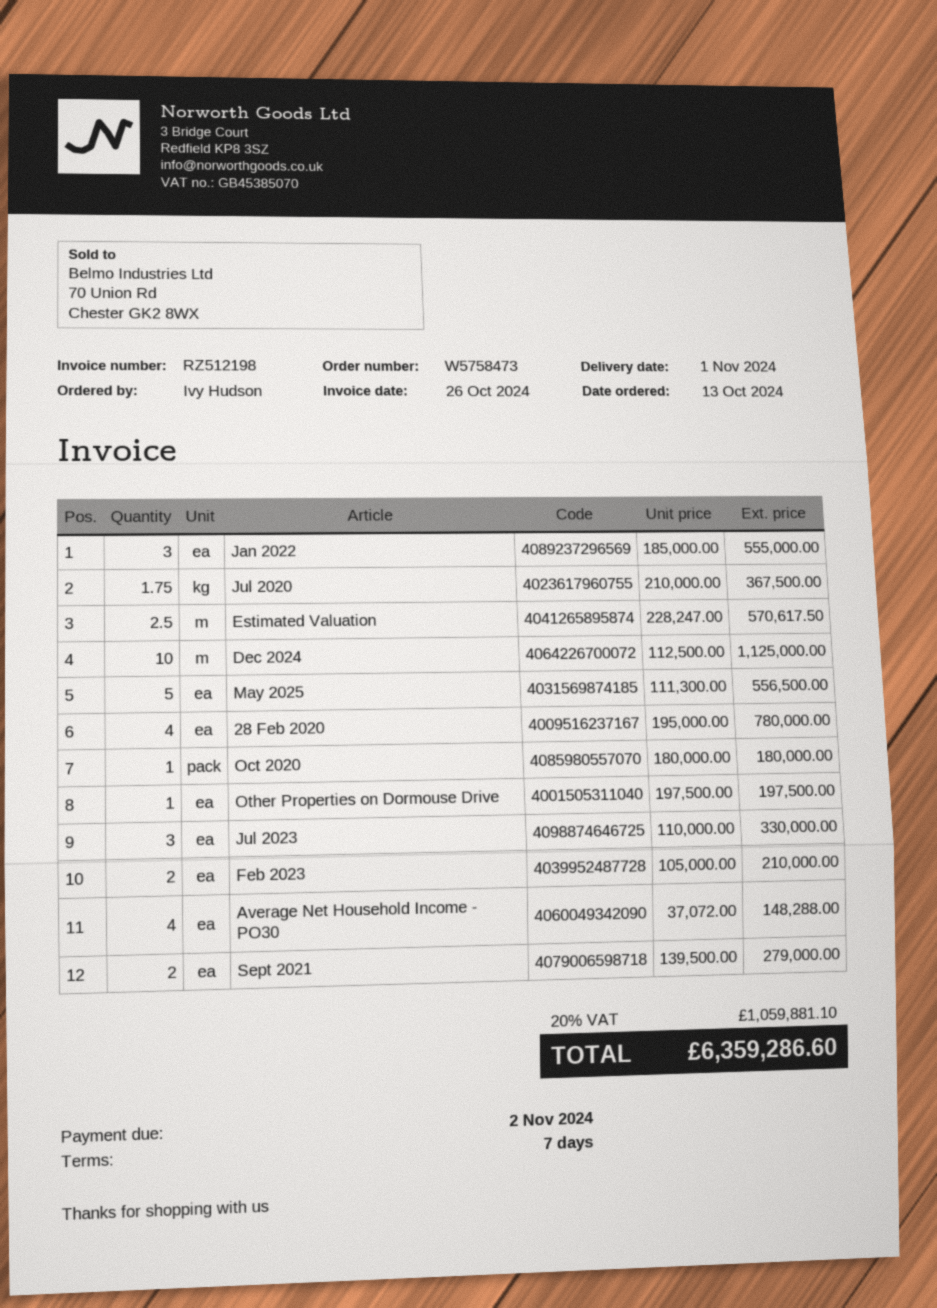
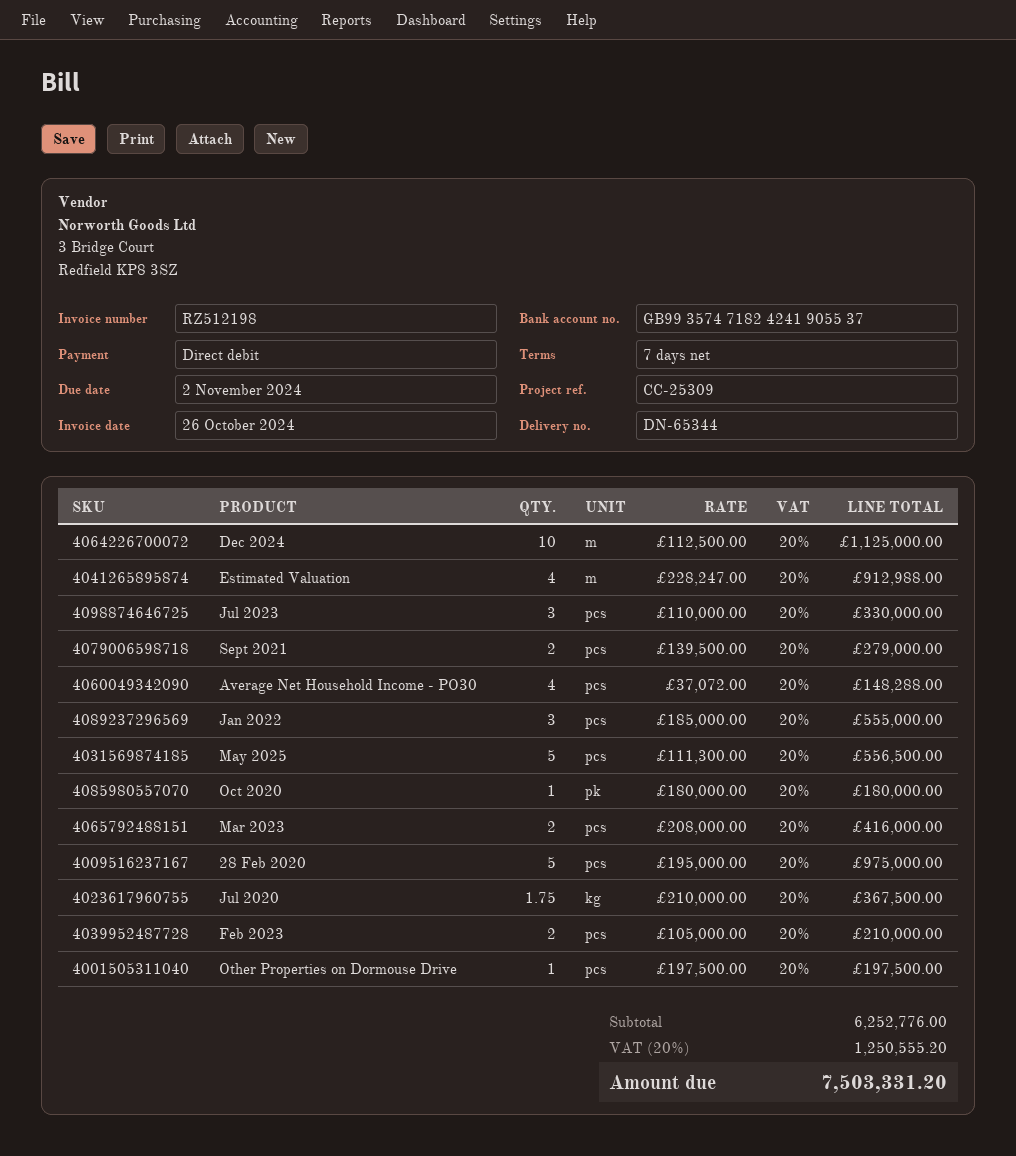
Estimated Valuation: 2.5 x 228247.00 = 570617.50 -> 4 x 228247.00 = 912988.00
28 Feb 2020: 4 x 195000.00 = 780000.00 -> 5 x 195000.00 = 975000.00
Mar 2023: none -> 2 x 208000.00 = 416000.00
tax: 20% = 1059881.10 -> 20% = 1250555.20
total: 6359286.60 -> 7503331.20

